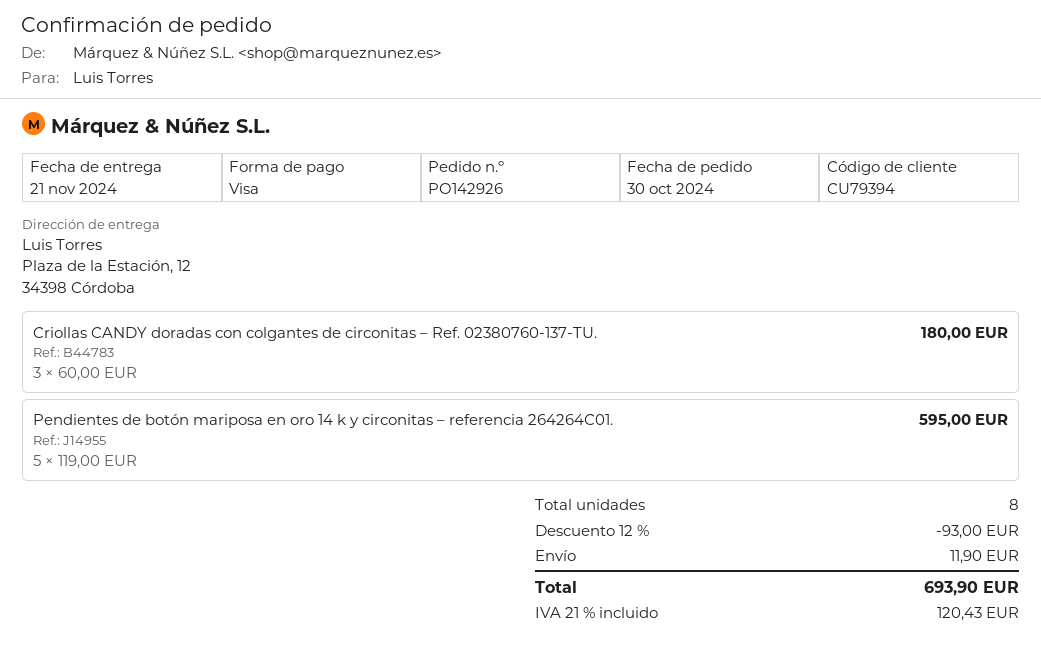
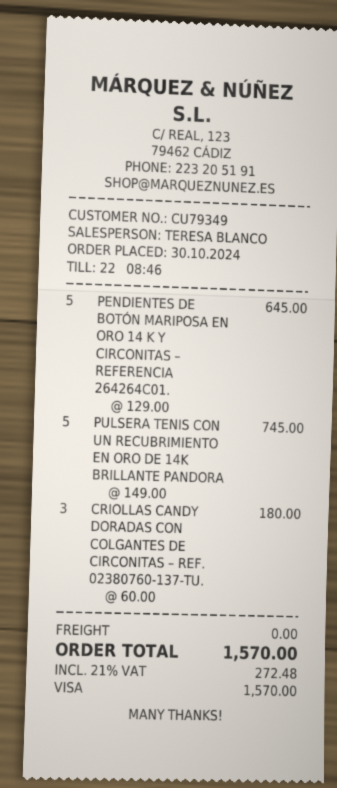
customer number: CU79394 -> CU79349
Pendientes de botón mariposa en oro 14 k y circonitas – referencia 264264C01.: 5 x 119.00 = 595.00 -> 5 x 129.00 = 645.00
PULSERA TENIS CON UN RECUBRIMIENTO EN ORO DE 14K BRILLANTE PANDORA: none -> 5 x 149.00 = 745.00
discount: 12% = 93.00 -> none
shipping: 11.90 -> 0.00
tax: 21% = 120.43 -> 21% = 272.48
total: 693.90 -> 1570.00

